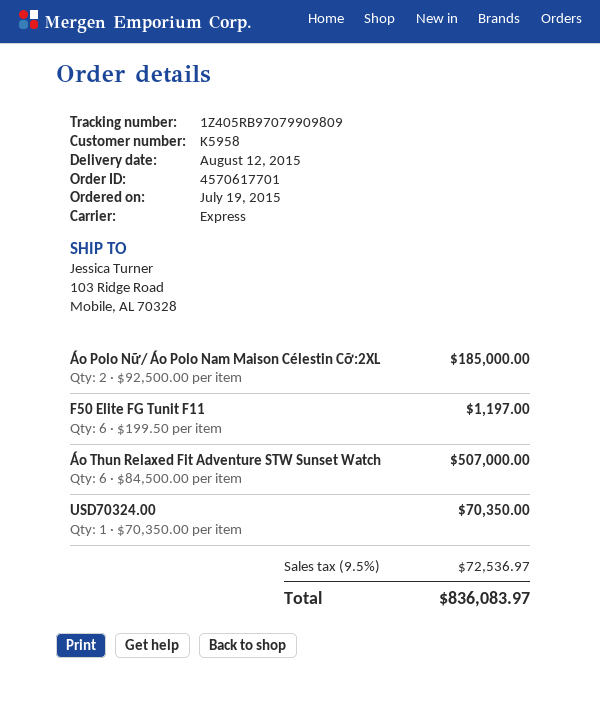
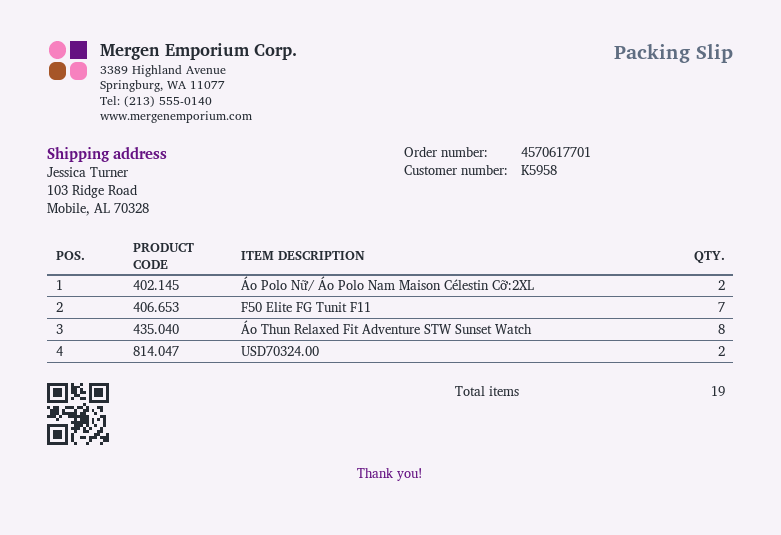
F50 Elite FG Tunit F11: 6 -> 7
Áo Thun Relaxed Fit Adventure STW Sunset Watch: 6 -> 8
USD70324.00: 1 -> 2

